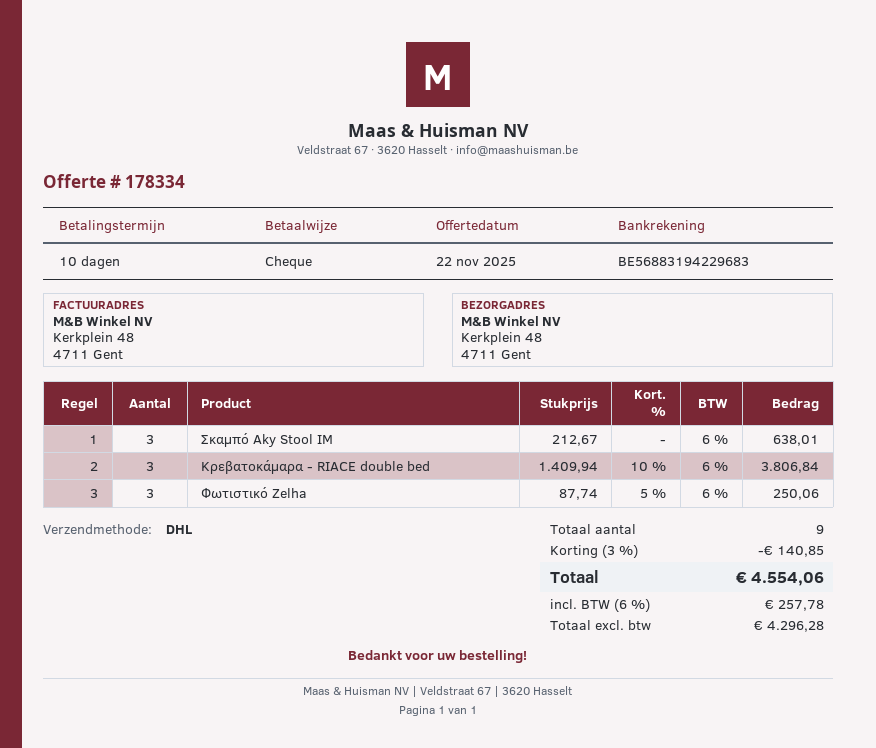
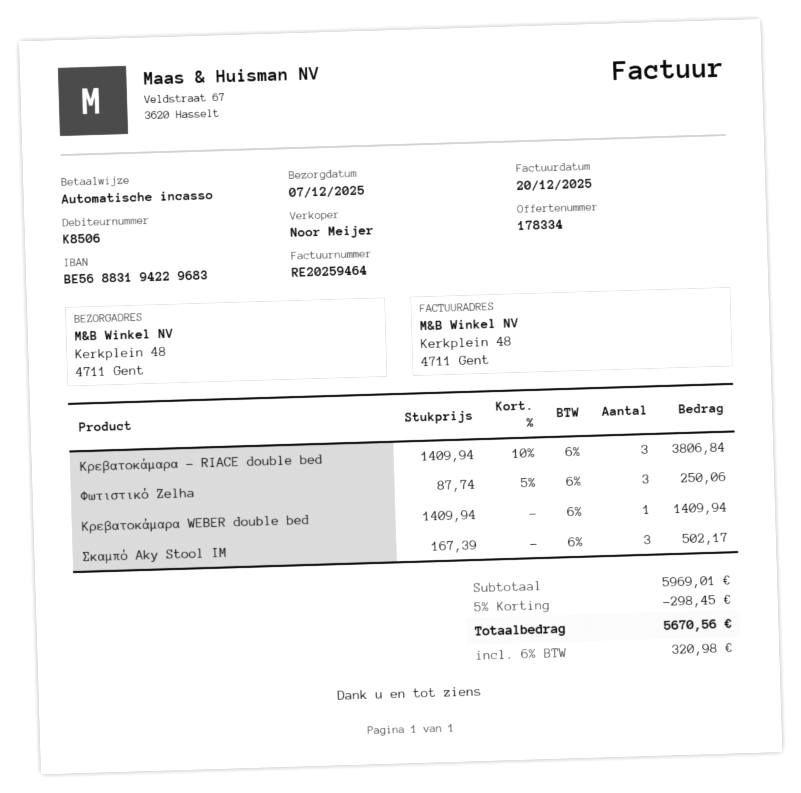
payment method: cheque -> direct debit
Σκαμπό Aky Stool IM: 3 x 212.67 = 638.01 -> 3 x 167.39 = 502.17
Κρεβατοκάμαρα WEBER double bed: none -> 1 x 1409.94 = 1409.94
discount: 3% = 140.85 -> 5% = 298.45
tax: 6% = 257.78 -> 6% = 320.98
total: 4554.06 -> 5670.56

